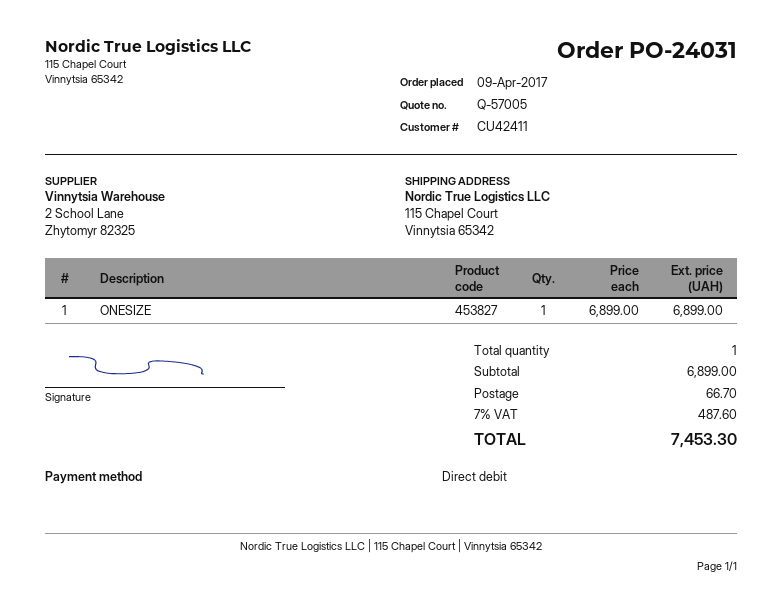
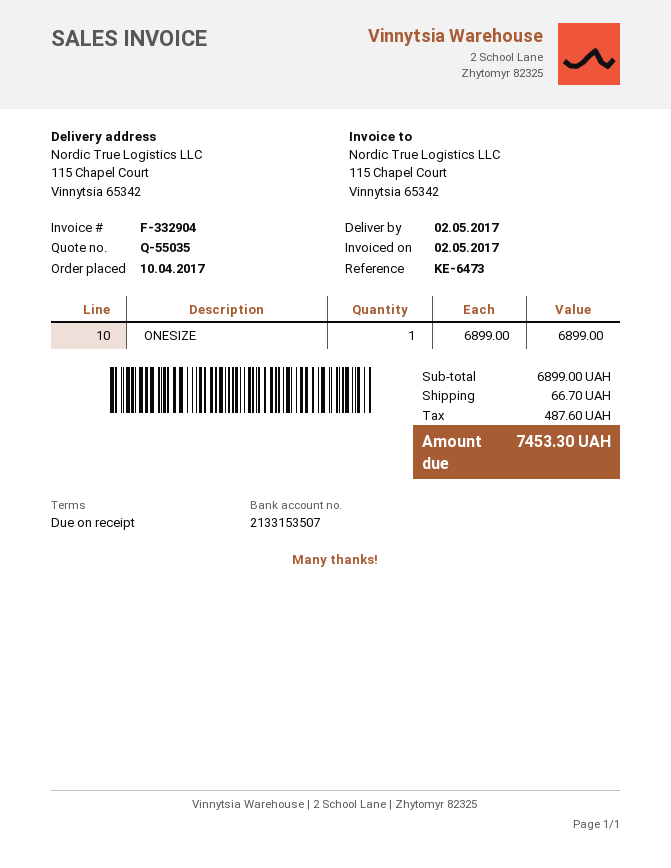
quote number: Q-57005 -> Q-55035
order date: 2017-04-09 -> 2017-04-10

